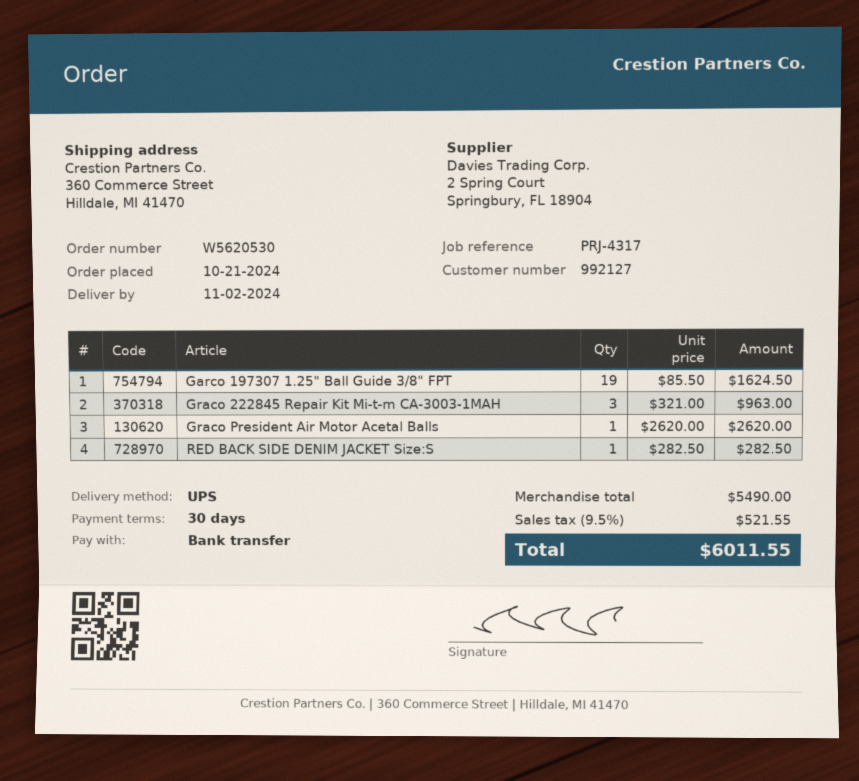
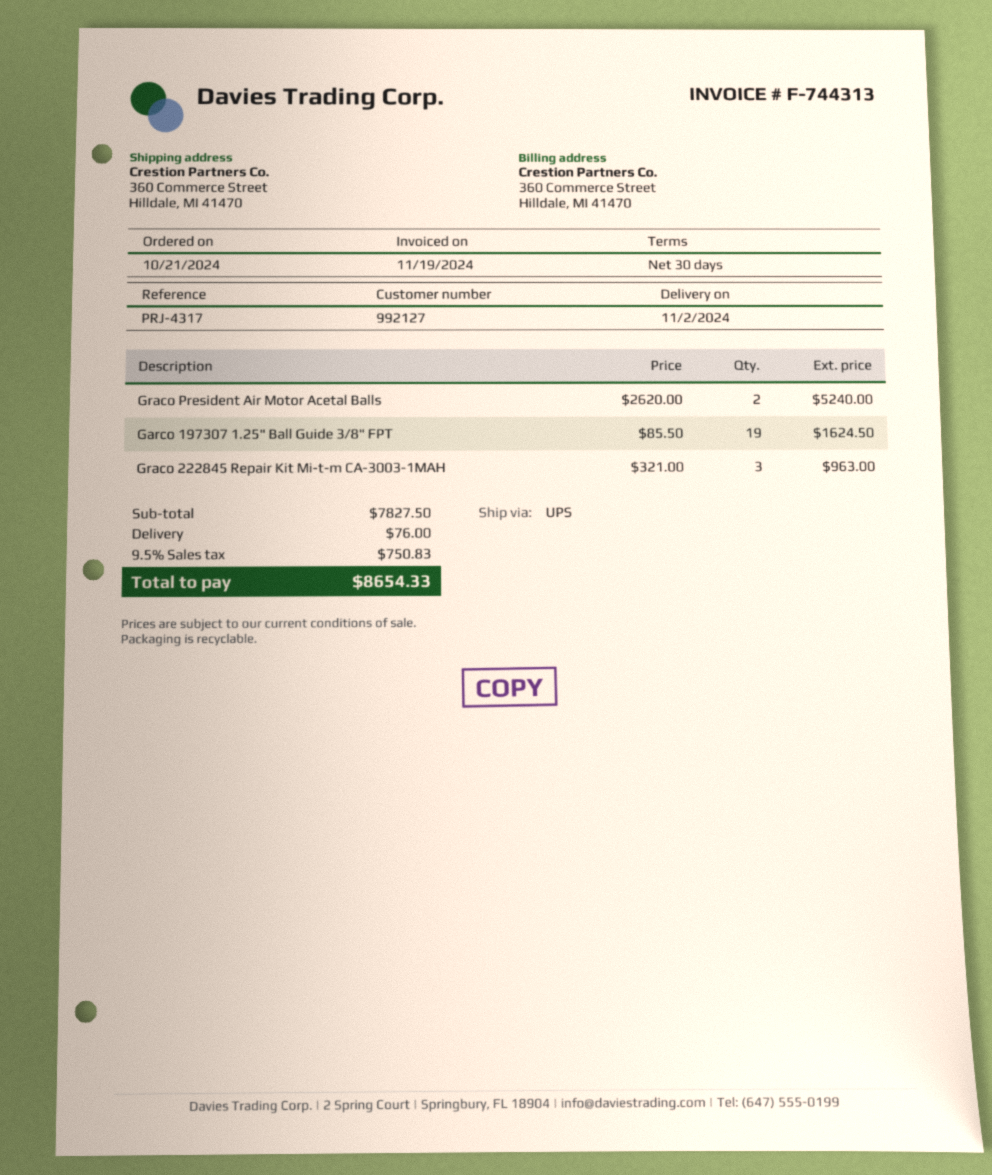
Graco President Air Motor Acetal Balls: 1 x 2620.00 = 2620.00 -> 2 x 2620.00 = 5240.00
RED BACK SIDE DENIM JACKET Size:S: 1 x 282.50 = 282.50 -> none
subtotal: 5490.00 -> 7827.50
shipping: none -> 76.00
tax: 9.5% = 521.55 -> 9.5% = 750.83
total: 6011.55 -> 8654.33

